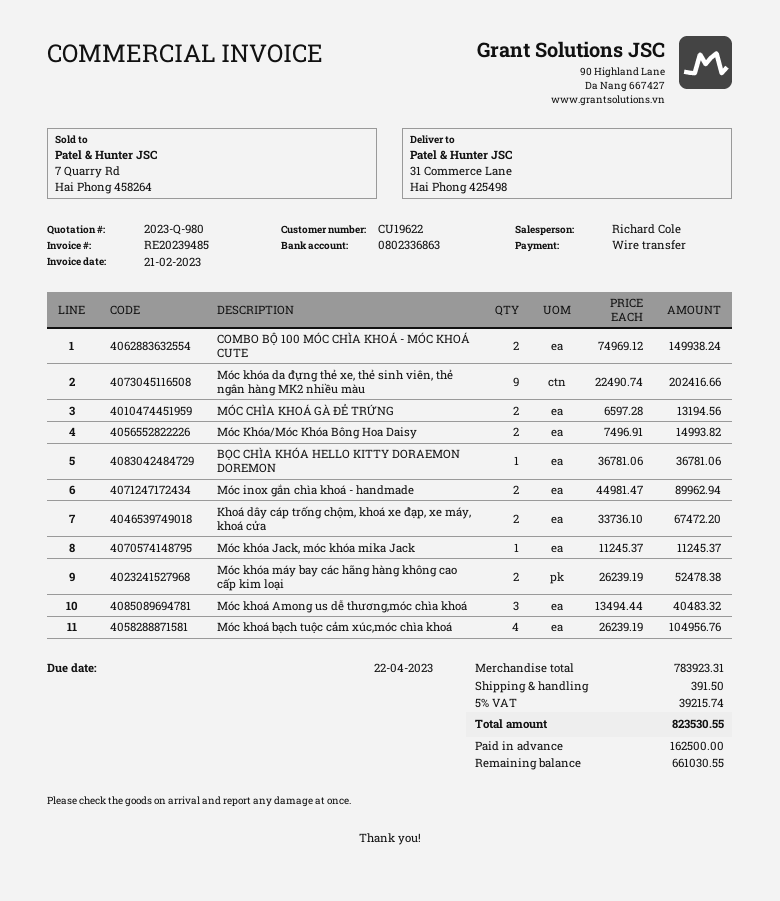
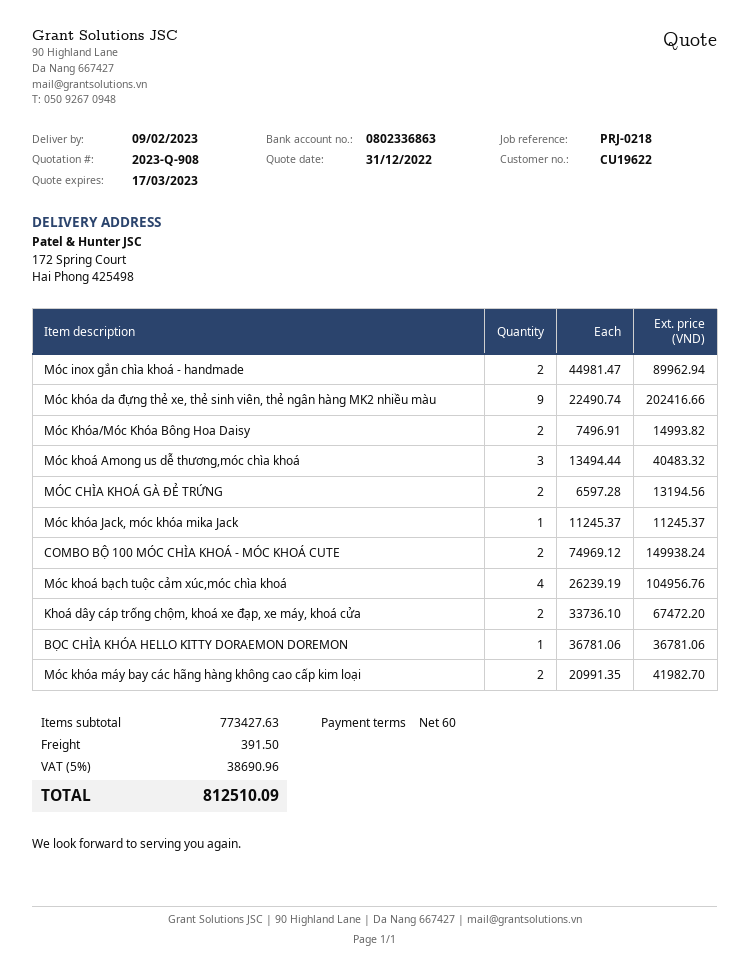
quote number: 2023-Q-980 -> 2023-Q-908
ship to: 31 Commerce Lane, Hai Phong 425498 -> 172 Spring Court, Hai Phong 425498
Móc khóa máy bay các hãng hàng không cao cấp kim loại: 2 x 26239.19 = 52478.38 -> 2 x 20991.35 = 41982.70
subtotal: 783923.31 -> 773427.63
tax: 5% = 39215.74 -> 5% = 38690.96
total: 823530.55 -> 812510.09

